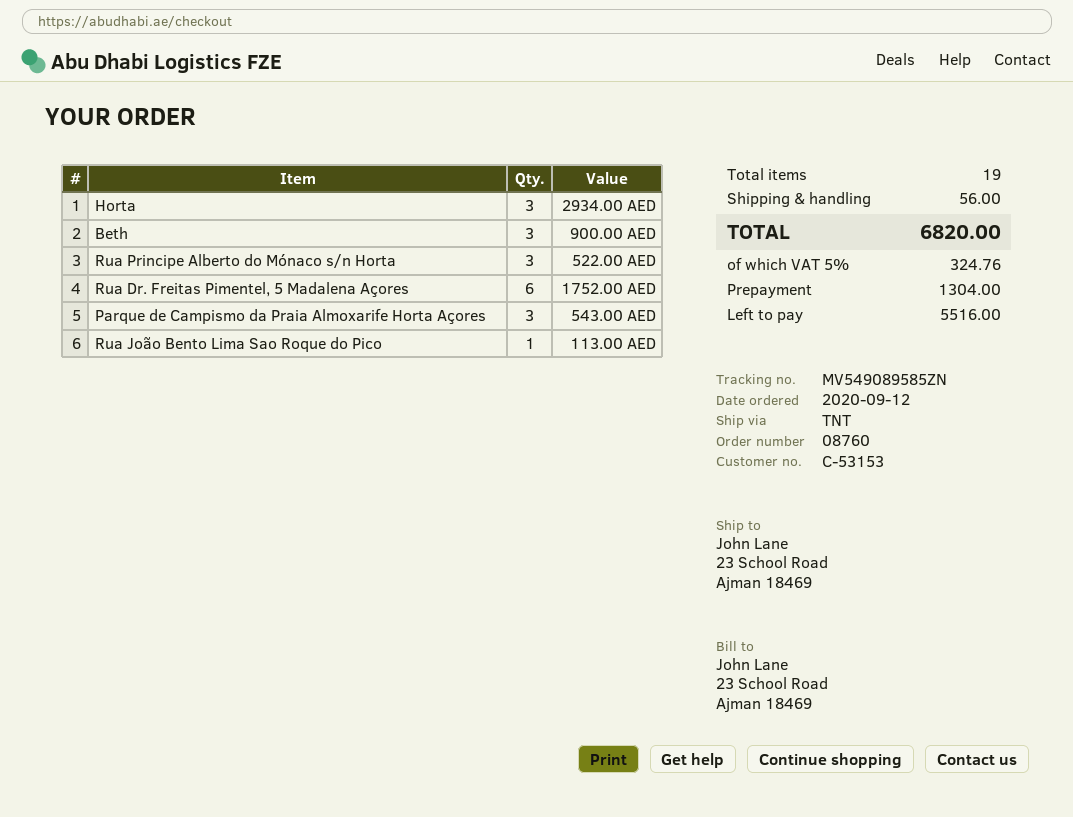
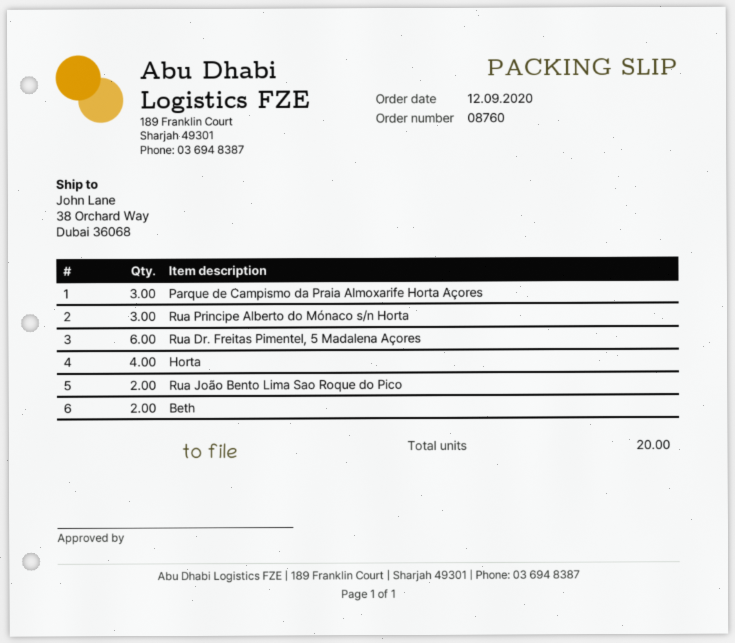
ship to: 23 School Road, Ajman 18469 -> 38 Orchard Way, Dubai 36068
Horta: 3 -> 4
Beth: 3 -> 2
Rua João Bento Lima Sao Roque do Pico: 1 -> 2
total quantity: 19 -> 20

